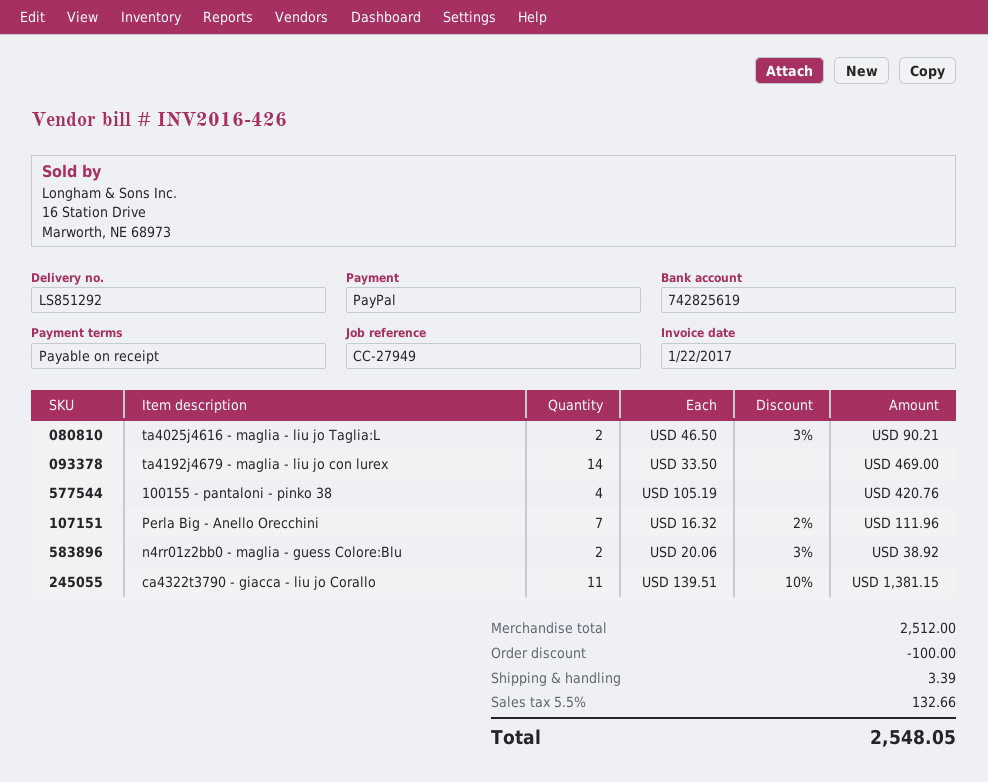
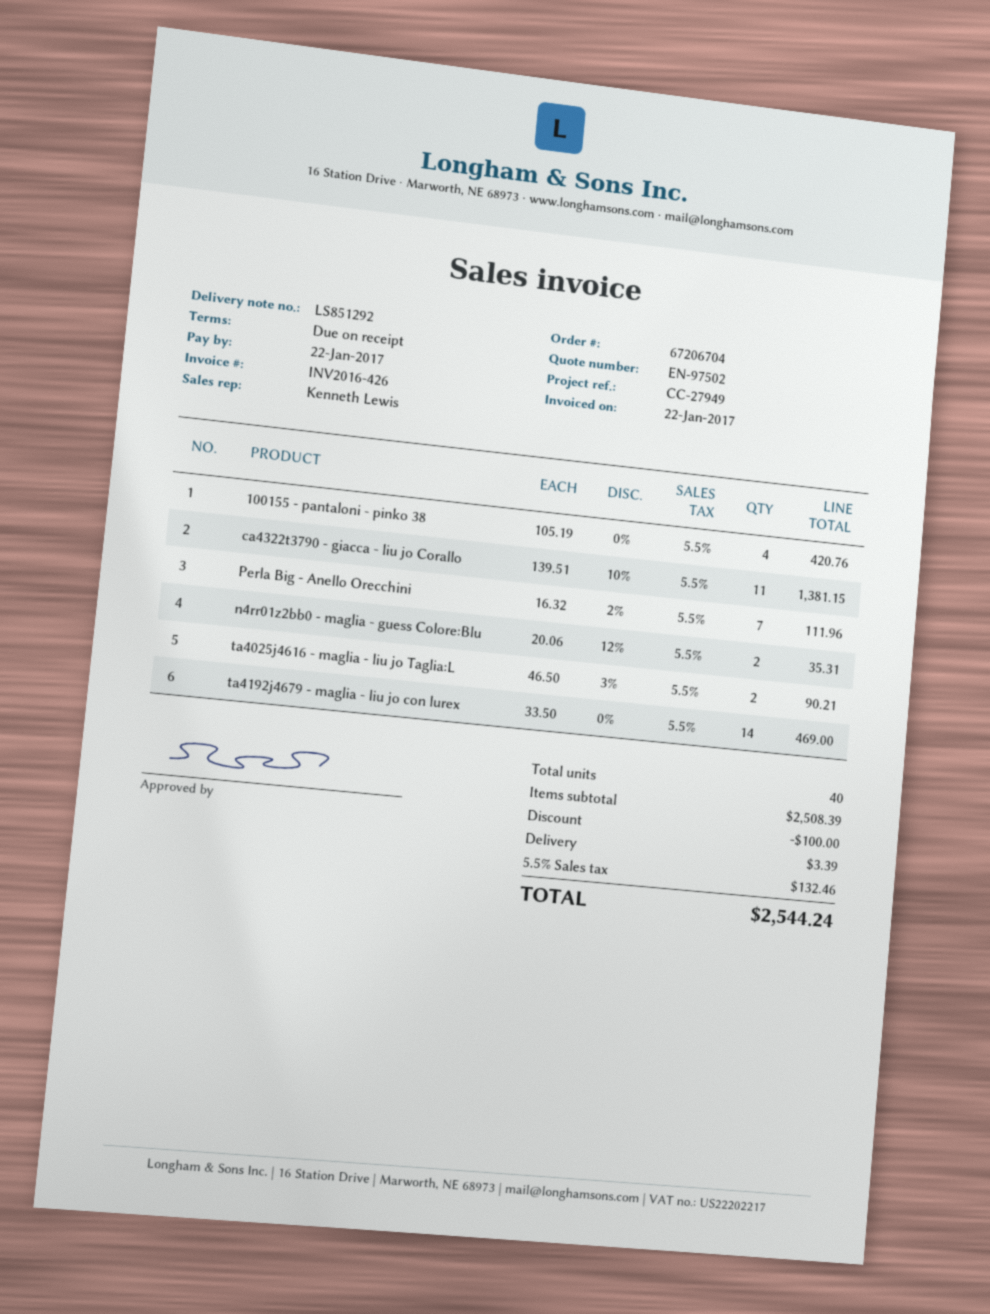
n4rr01z2bb0 - maglia - guess Colore:Blu: 2 x 20.06 - 3% = 38.92 -> 2 x 20.06 - 12% = 35.31
subtotal: 2512.00 -> 2508.39
tax: 5.5% = 132.66 -> 5.5% = 132.46
total: 2548.05 -> 2544.24

